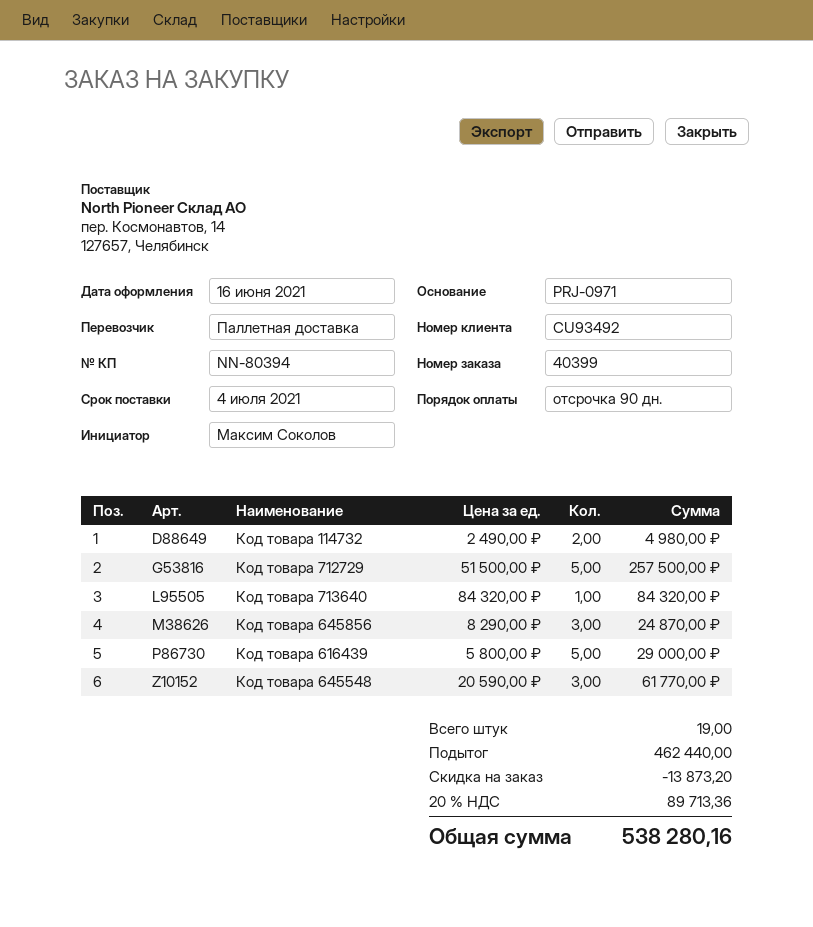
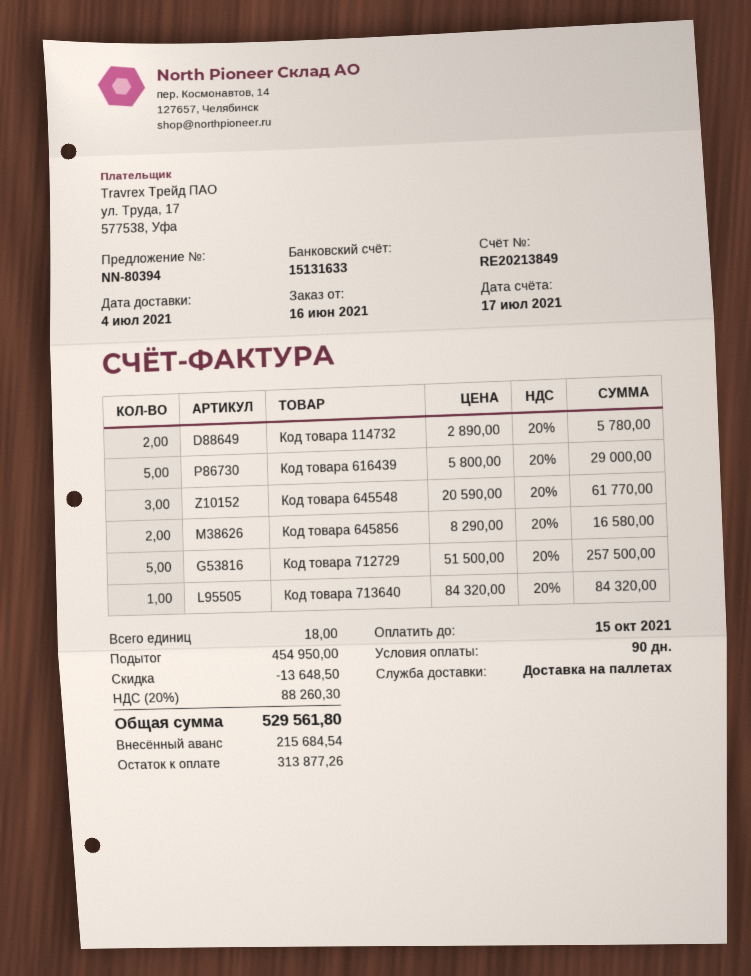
Код товара 114732: 2 x 2490.00 = 4980.00 -> 2 x 2890.00 = 5780.00
Код товара 645856: 3 x 8290.00 = 24870.00 -> 2 x 8290.00 = 16580.00
total quantity: 19 -> 18
subtotal: 462440.00 -> 454950.00
discount: 13873.20 -> 13648.50
tax: 20% = 89713.36 -> 20% = 88260.30
total: 538280.16 -> 529561.80

